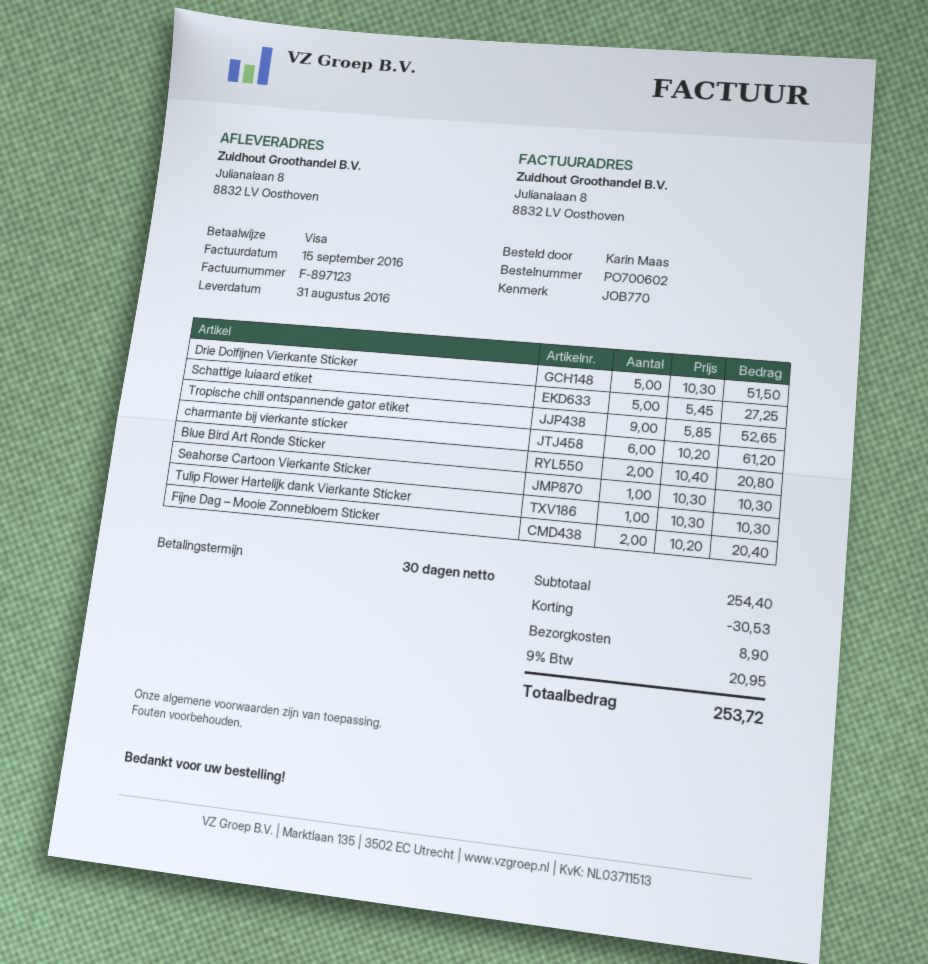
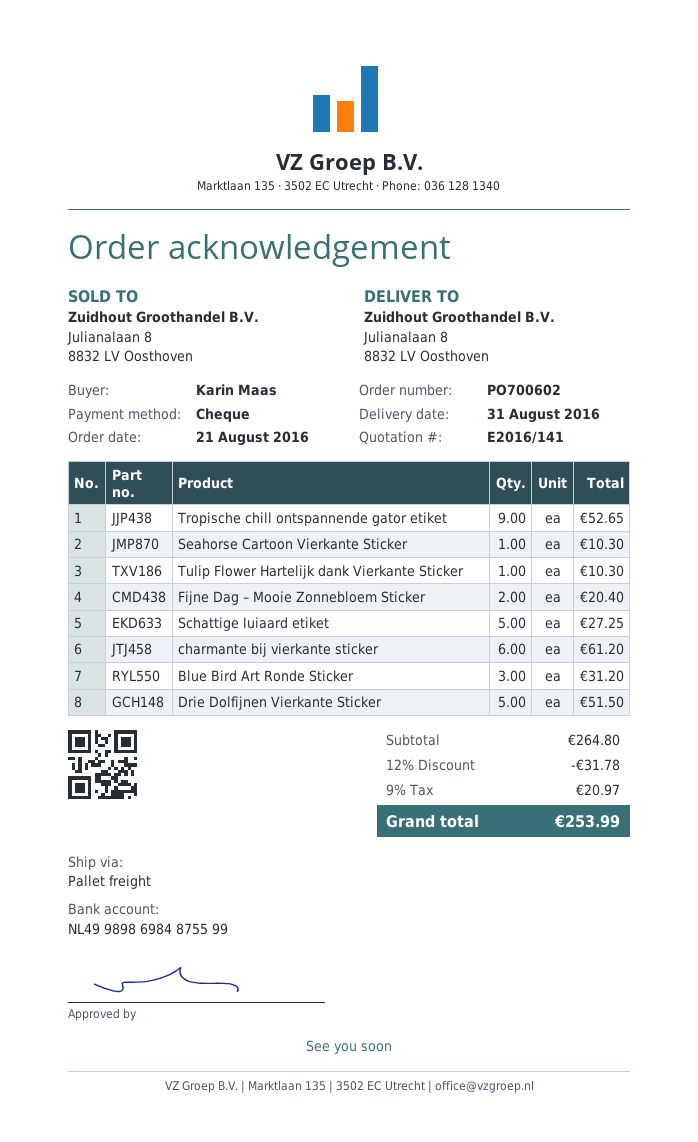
payment method: Visa -> cheque
Blue Bird Art Ronde Sticker: 2 for 20.80 -> 3 for 31.20
subtotal: 254.40 -> 264.80
discount: 30.53 -> 31.78
shipping: 8.90 -> none
tax: 9% = 20.95 -> 9% = 20.97
total: 253.72 -> 253.99

